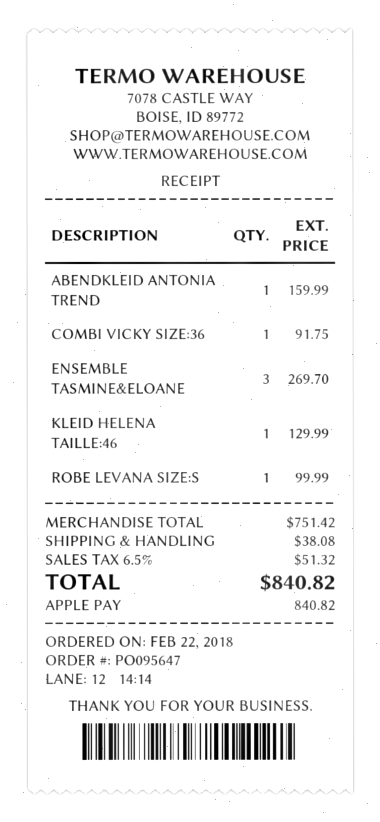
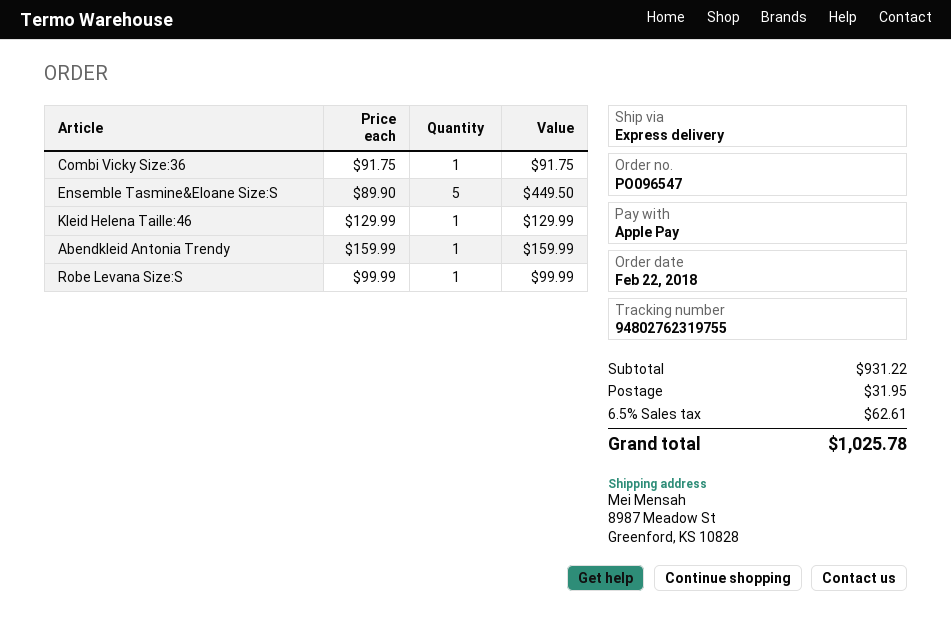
order number: PO095647 -> PO096547
ENSEMBLE TASMINE&ELOANE: 3 for 269.70 -> 5 for 449.50
subtotal: 751.42 -> 931.22
shipping: 38.08 -> 31.95
tax: 6.5% = 51.32 -> 6.5% = 62.61
total: 840.82 -> 1025.78

